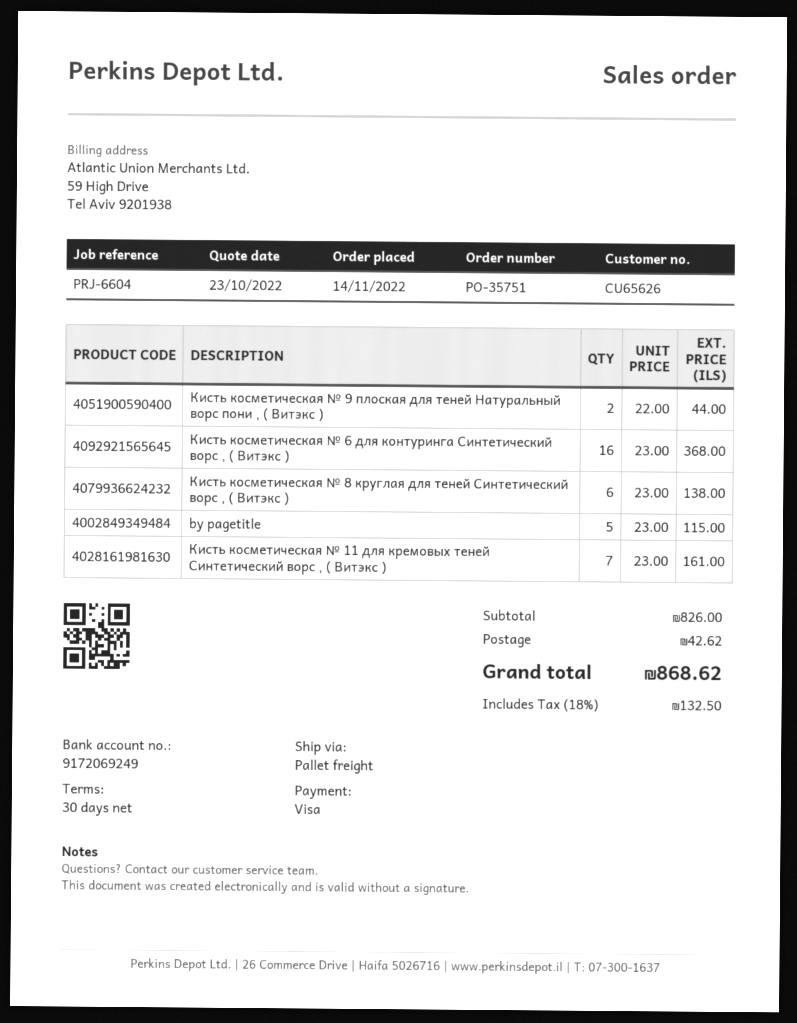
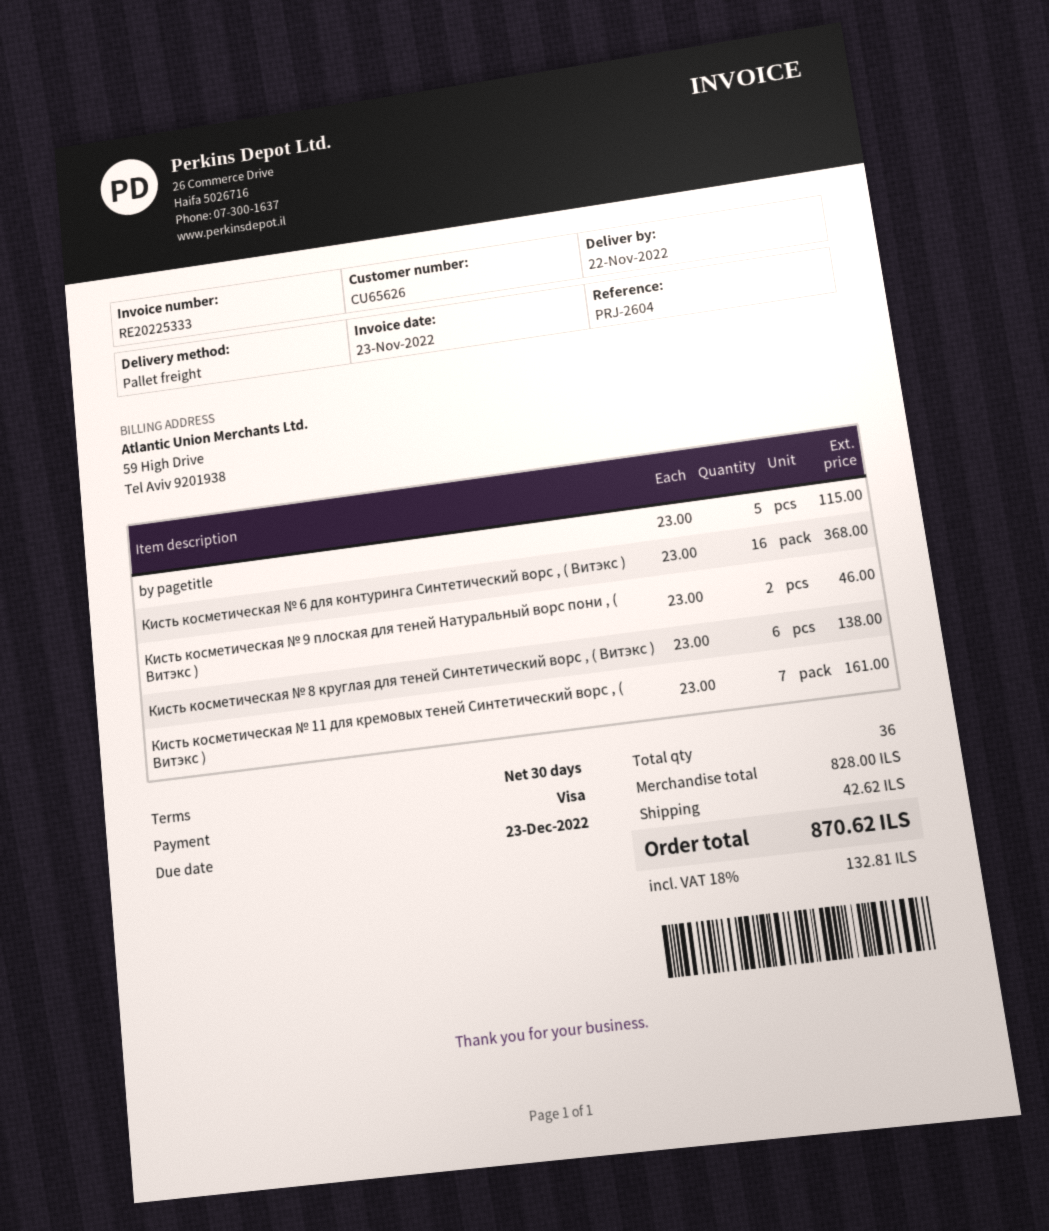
reference: PRJ-6604 -> PRJ-2604
Кисть косметическая № 9 плоская для теней Натуральный ворс пони , ( Витэкс ): 2 x 22.00 = 44.00 -> 2 x 23.00 = 46.00
subtotal: 826.00 -> 828.00
tax: 18% = 132.50 -> 18% = 132.81
total: 868.62 -> 870.62

